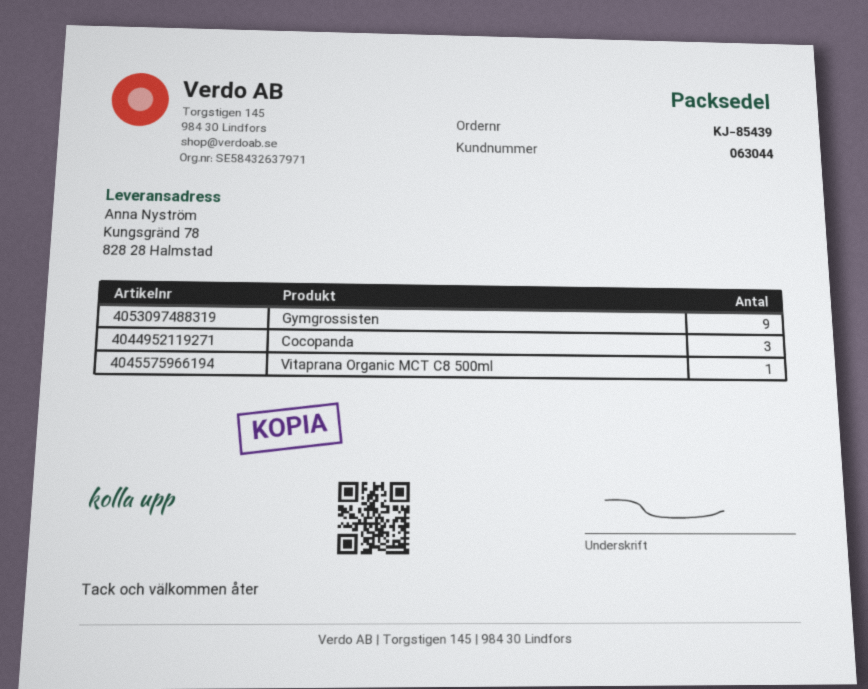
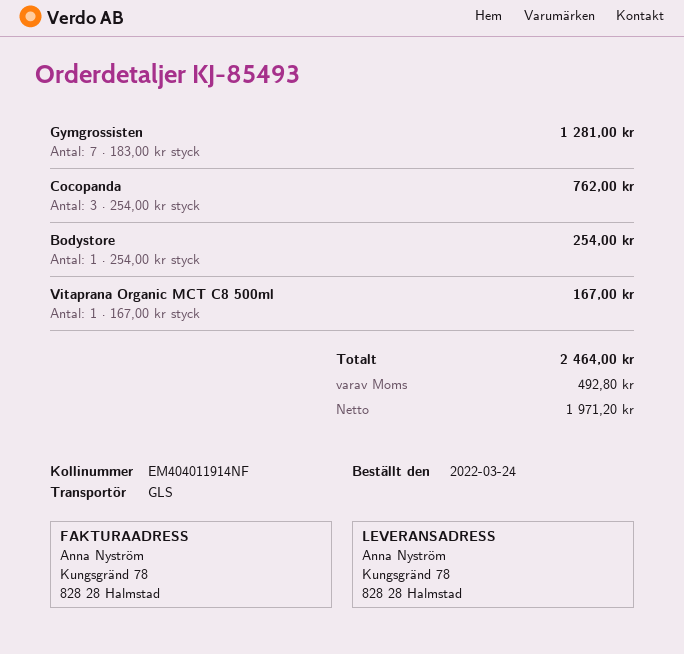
order number: KJ-85439 -> KJ-85493
Gymgrossisten: 9 -> 7
Bodystore: none -> 1

